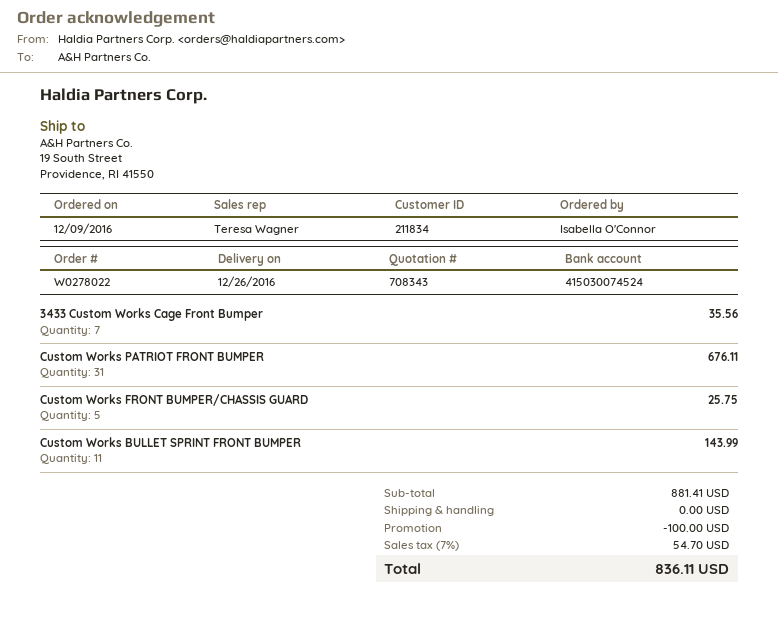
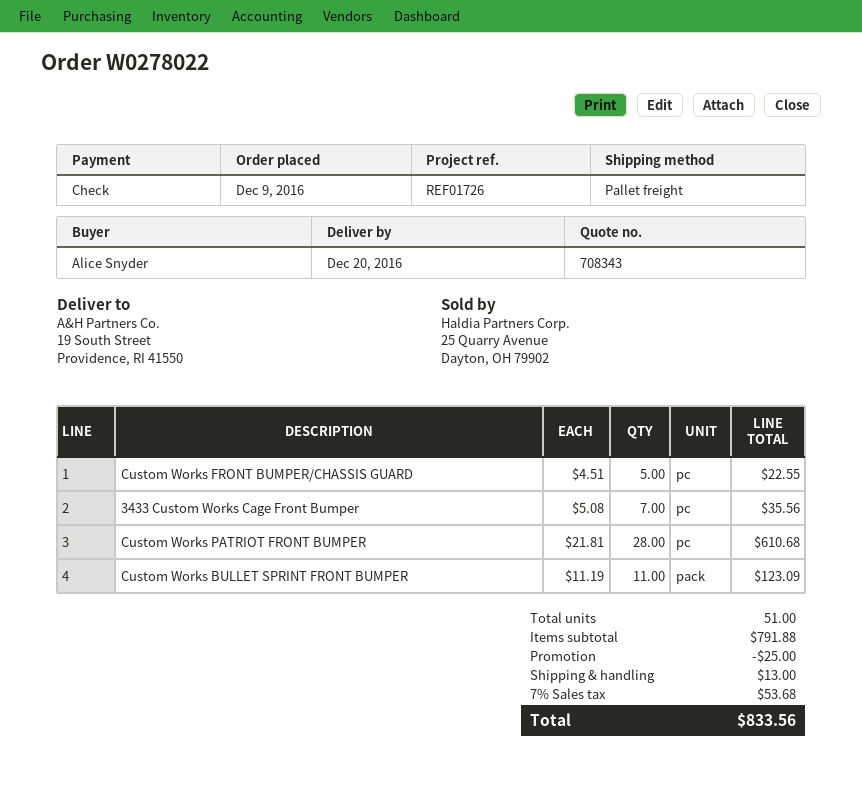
delivery date: 2016-12-26 -> 2016-12-20
ordered by: Isabella O'Connor -> Alice Snyder
Custom Works PATRIOT FRONT BUMPER: 31 for 676.11 -> 28 for 610.68
Custom Works FRONT BUMPER/CHASSIS GUARD: 5 for 25.75 -> 5 for 22.55
Custom Works BULLET SPRINT FRONT BUMPER: 11 for 143.99 -> 11 for 123.09
subtotal: 881.41 -> 791.88
discount: 100.00 -> 25.00
shipping: 0.00 -> 13.00
tax: 7% = 54.70 -> 7% = 53.68
total: 836.11 -> 833.56

